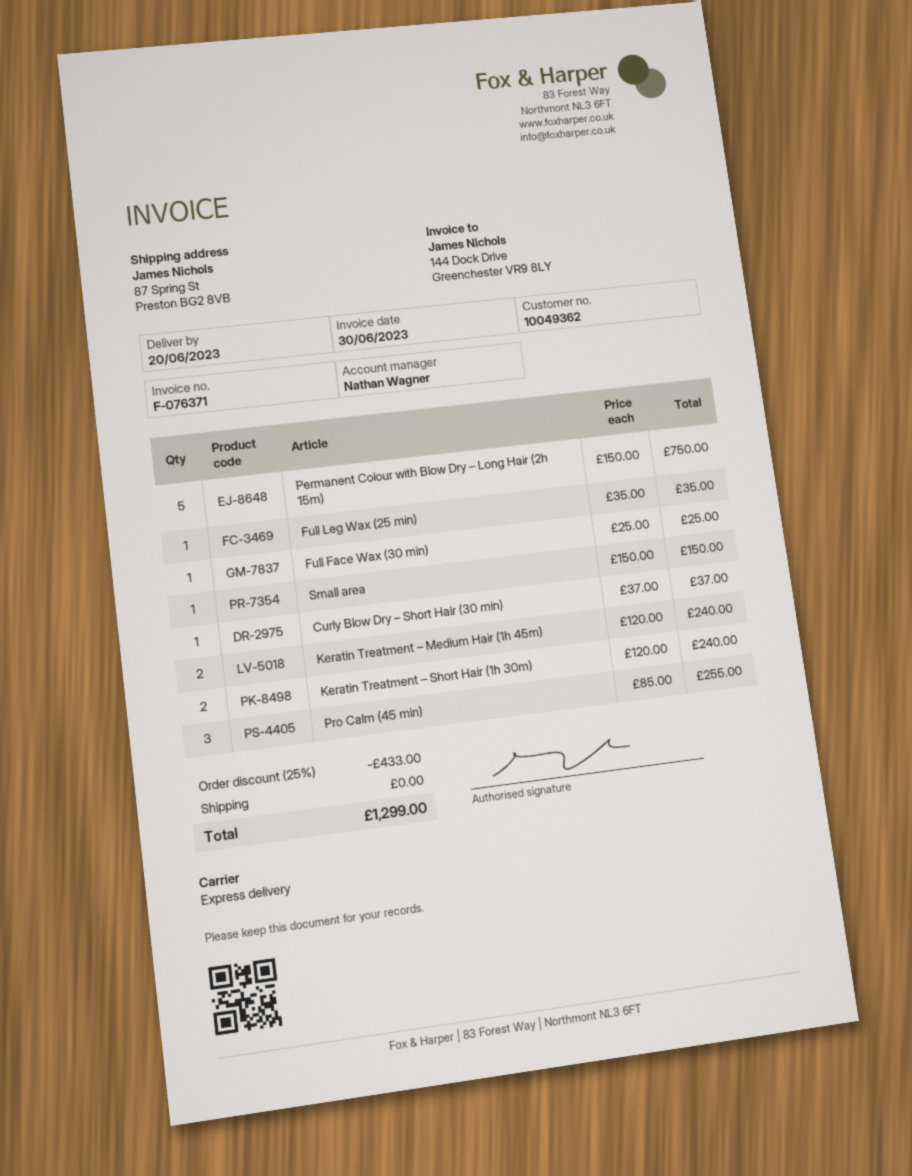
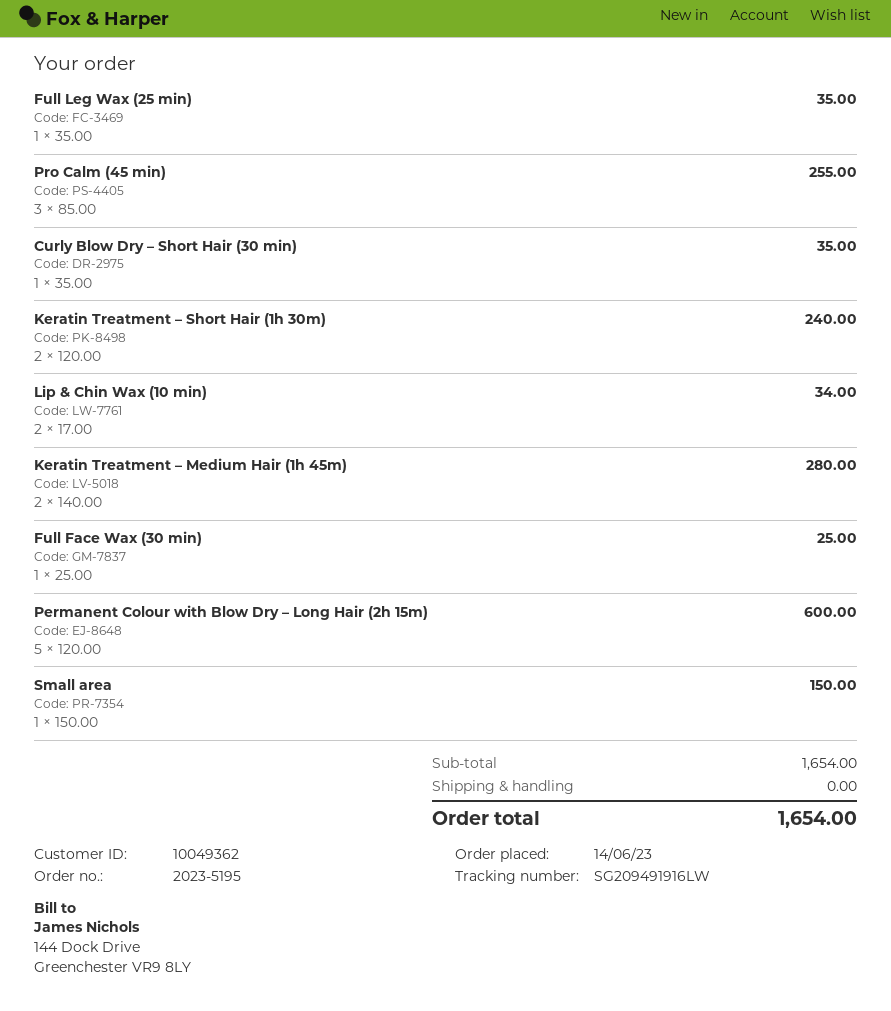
Permanent Colour with Blow Dry – Long Hair (2h 15m): 5 x 150.00 = 750.00 -> 5 x 120.00 = 600.00
Curly Blow Dry – Short Hair (30 min): 1 x 37.00 = 37.00 -> 1 x 35.00 = 35.00
Keratin Treatment – Medium Hair (1h 45m): 2 x 120.00 = 240.00 -> 2 x 140.00 = 280.00
Lip & Chin Wax (10 min): none -> 2 x 17.00 = 34.00
discount: 25% = 433.00 -> none
total: 1299.00 -> 1654.00

